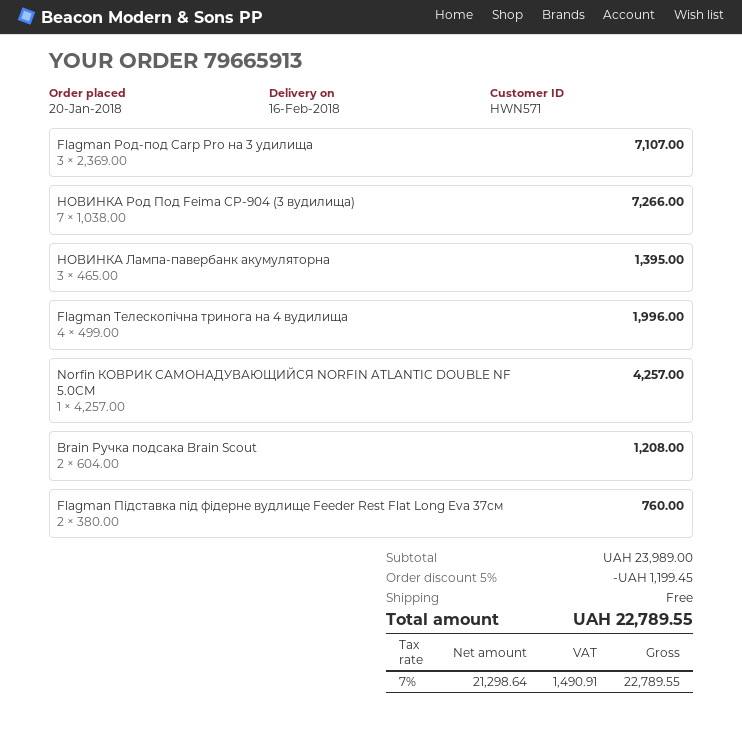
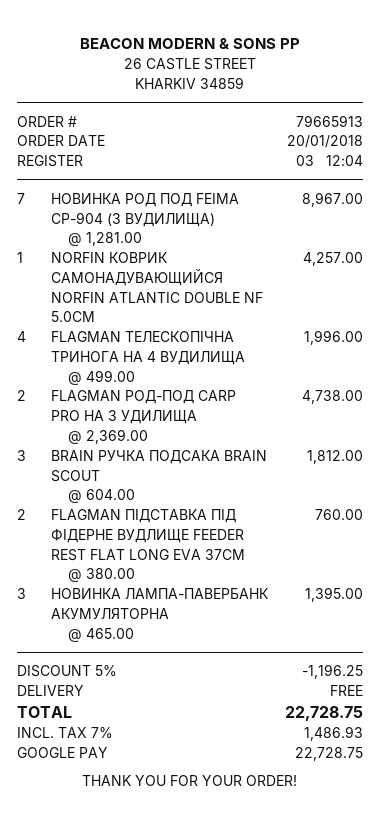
Flagman Род-под Carp Pro на 3 удилища: 3 x 2369.00 = 7107.00 -> 2 x 2369.00 = 4738.00
НОВИНКА Род Под Feima СP-904 (3 вудилища): 7 x 1038.00 = 7266.00 -> 7 x 1281.00 = 8967.00
Brain Ручка подсака Brain Scout: 2 x 604.00 = 1208.00 -> 3 x 604.00 = 1812.00
discount: 5% = 1199.45 -> 5% = 1196.25
tax: 7% = 1490.91 -> 7% = 1486.93
total: 22789.55 -> 22728.75

